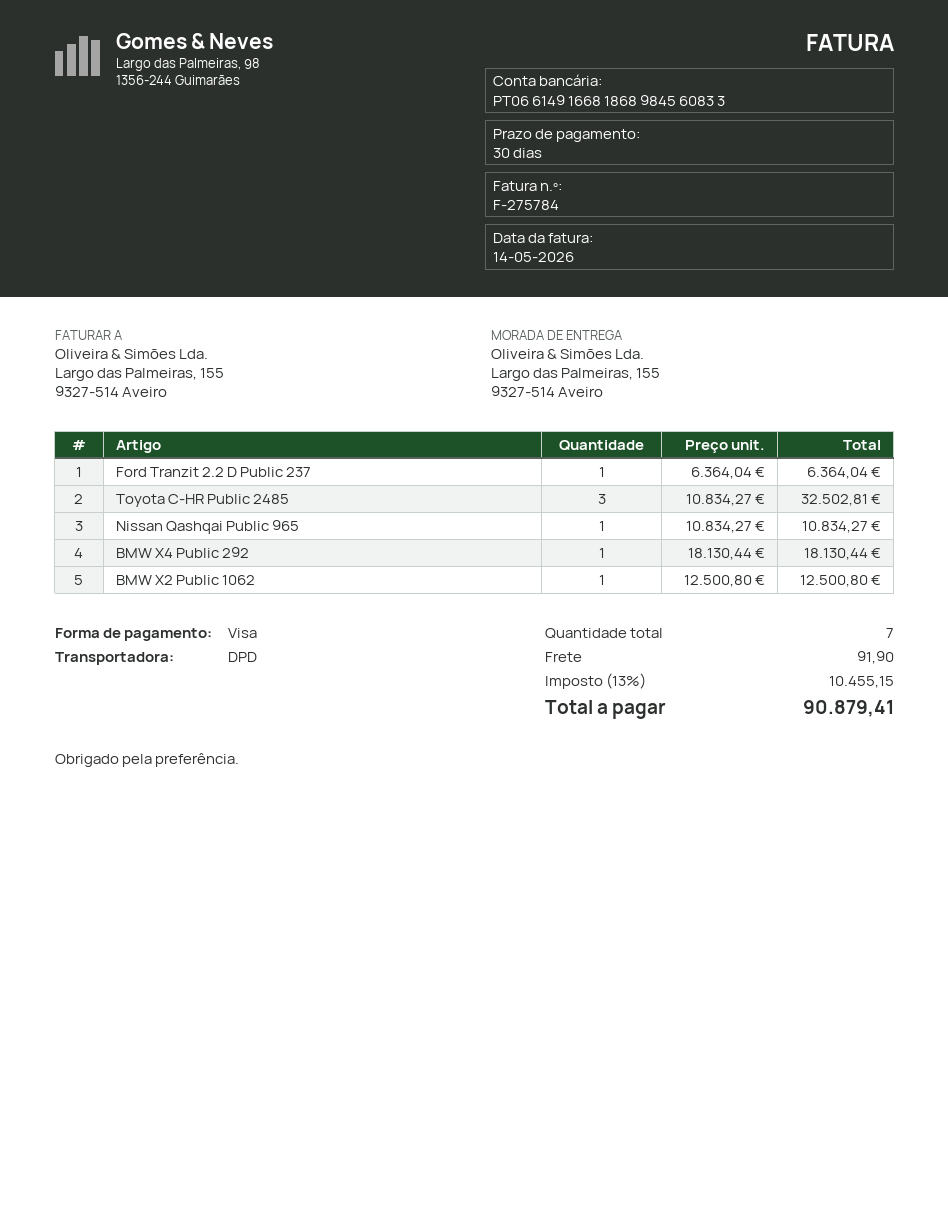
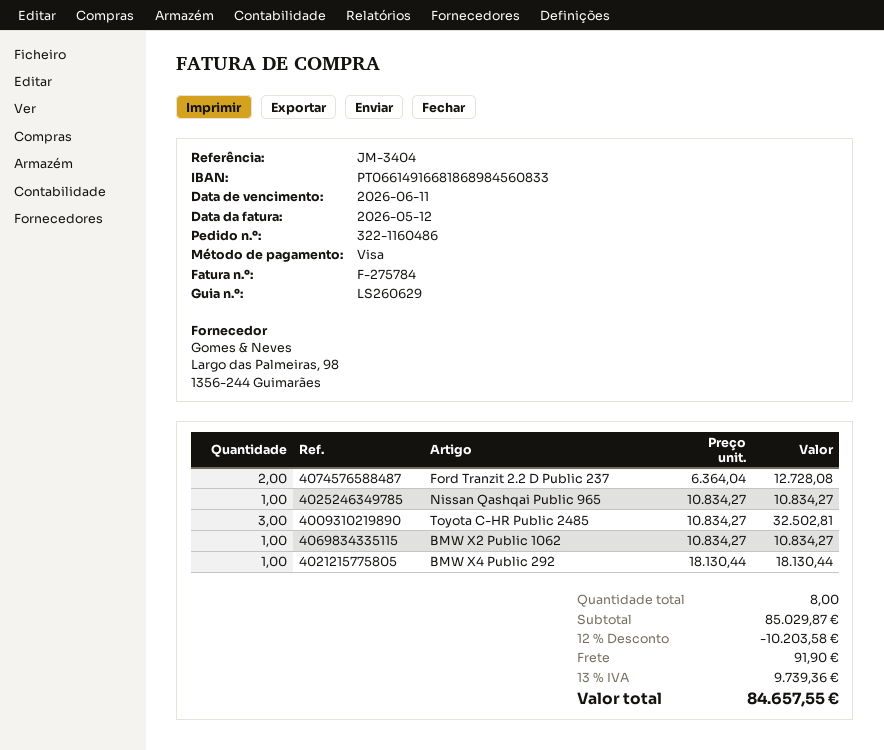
invoice date: 2026-05-14 -> 2026-05-12
Ford Tranzit 2.2 D Public 237: 1 x 6364.04 = 6364.04 -> 2 x 6364.04 = 12728.08
BMW X2 Public 1062: 1 x 12500.80 = 12500.80 -> 1 x 10834.27 = 10834.27
total quantity: 7 -> 8
discount: none -> 12% = 10203.58
tax: 13% = 10455.15 -> 13% = 9739.36
total: 90879.41 -> 84657.55

